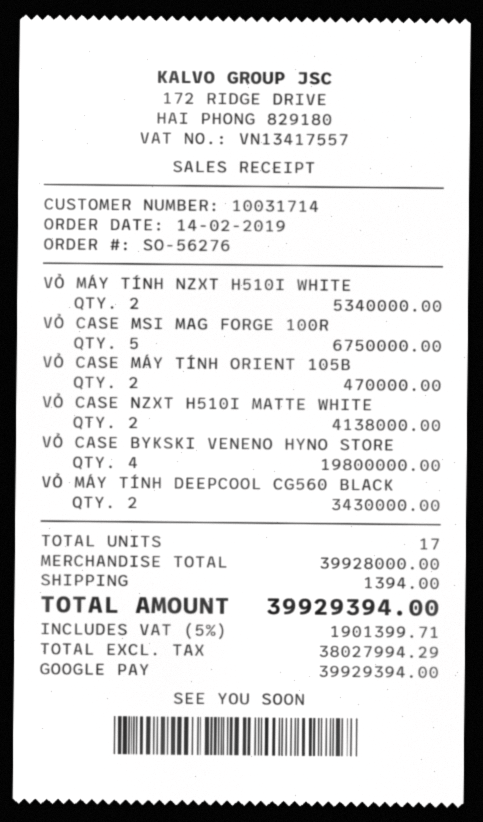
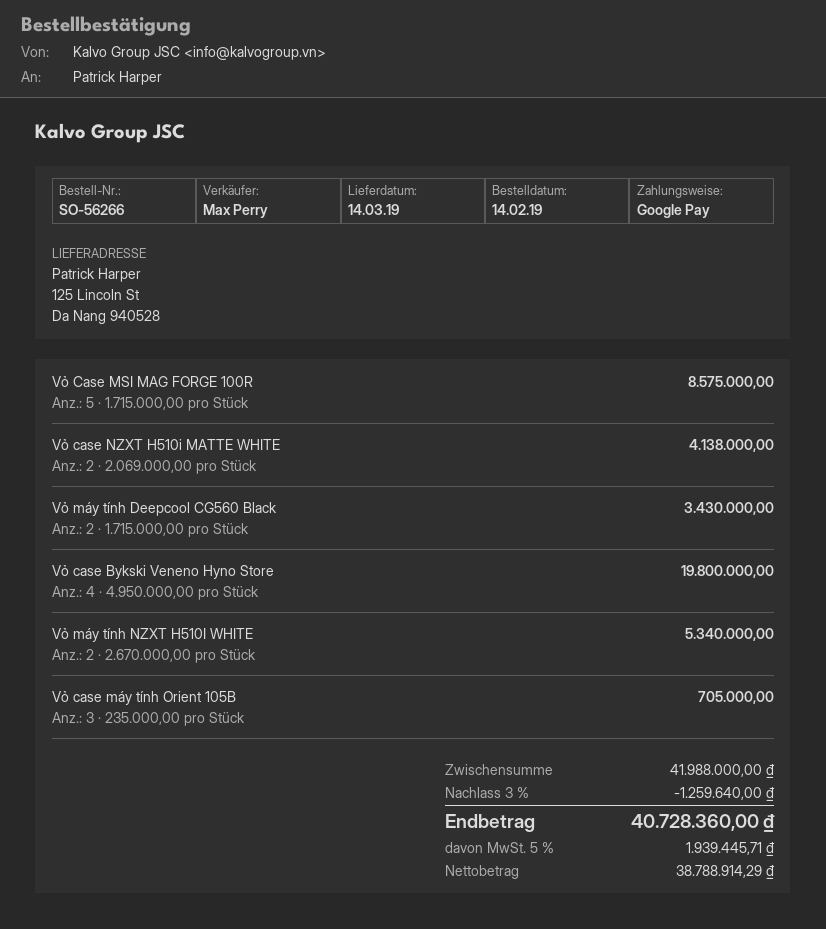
order number: SO-56276 -> SO-56266
VỎ CASE MSI MAG FORGE 100R: 5 for 6750000.00 -> 5 for 8575000.00
VỎ CASE MÁY TÍNH ORIENT 105B: 2 for 470000.00 -> 3 for 705000.00
subtotal: 39928000.00 -> 41988000.00
discount: none -> 3% = 1259640.00
shipping: 1394.00 -> none
net: 38027994.29 -> 38788914.29
tax: 5% = 1901399.71 -> 5% = 1939445.71
total: 39929394.00 -> 40728360.00

